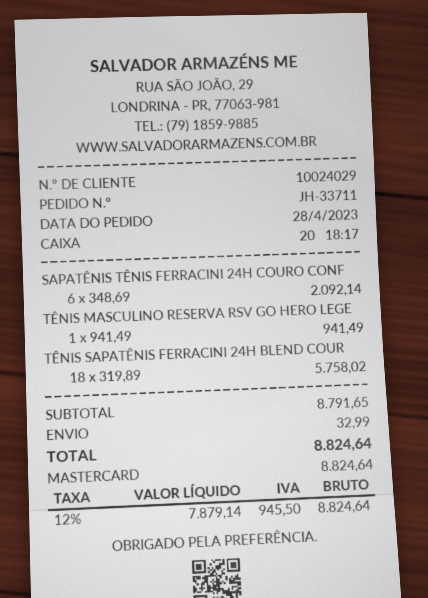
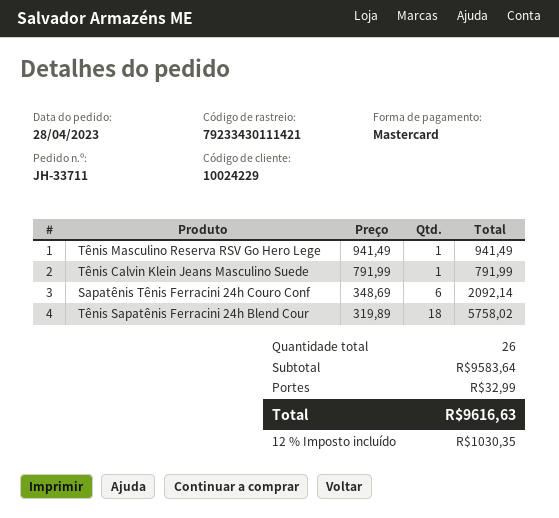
customer number: 10024029 -> 10024229
Tênis Calvin Klein Jeans Masculino Suede: none -> 1 x 791.99 = 791.99
subtotal: 8791.65 -> 9583.64
tax: 12% = 945.50 -> 12% = 1030.35
total: 8824.64 -> 9616.63

